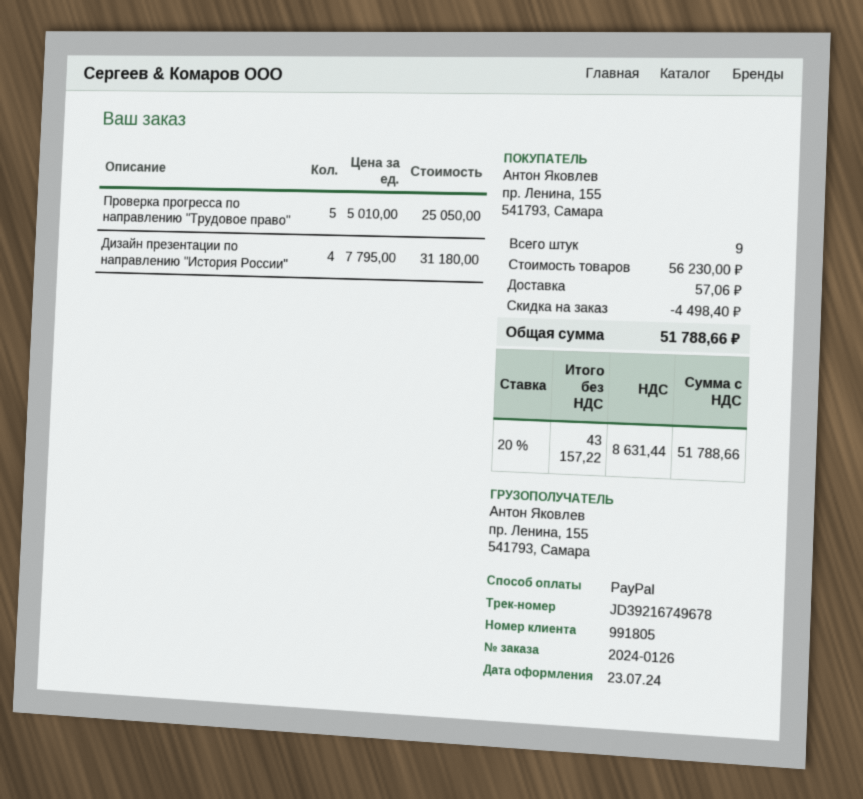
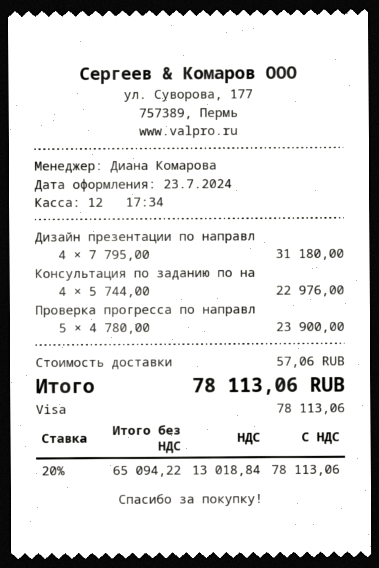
payment method: PayPal -> Visa
Проверка прогресса по направлению "Трудовое право": 5 x 5010.00 = 25050.00 -> 5 x 4780.00 = 23900.00
Консультация по заданию по на: none -> 4 x 5744.00 = 22976.00
discount: 4498.40 -> none
net: 43157.22 -> 65094.22
tax: 20% = 8631.44 -> 20% = 13018.84
total: 51788.66 -> 78113.06

